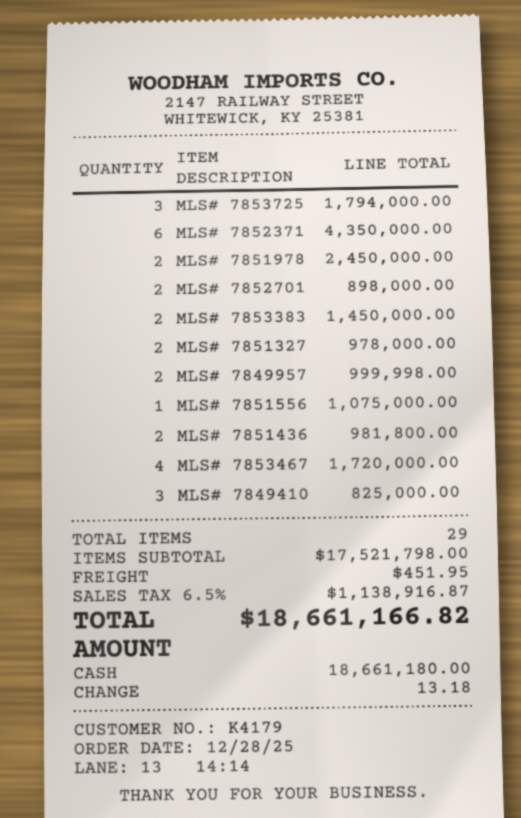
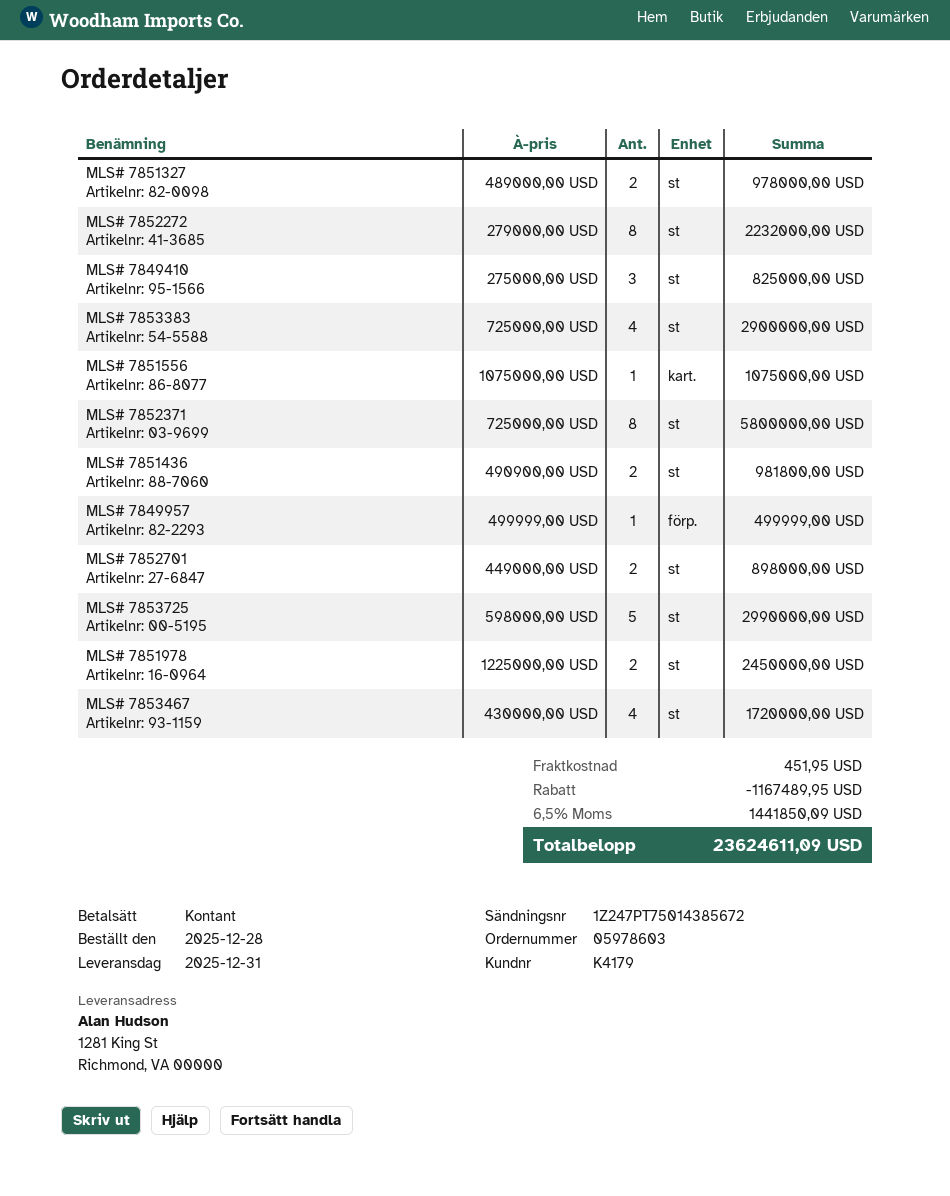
MLS# 7853725: 3 for 1794000.00 -> 5 for 2990000.00
MLS# 7852371: 6 for 4350000.00 -> 8 for 5800000.00
MLS# 7853383: 2 for 1450000.00 -> 4 for 2900000.00
MLS# 7849957: 2 for 999998.00 -> 1 for 499999.00
MLS# 7852272: none -> 8 for 2232000.00
discount: none -> 1167489.95
tax: 6.5% = 1138916.87 -> 6.5% = 1441850.09
total: 18661166.82 -> 23624611.09

